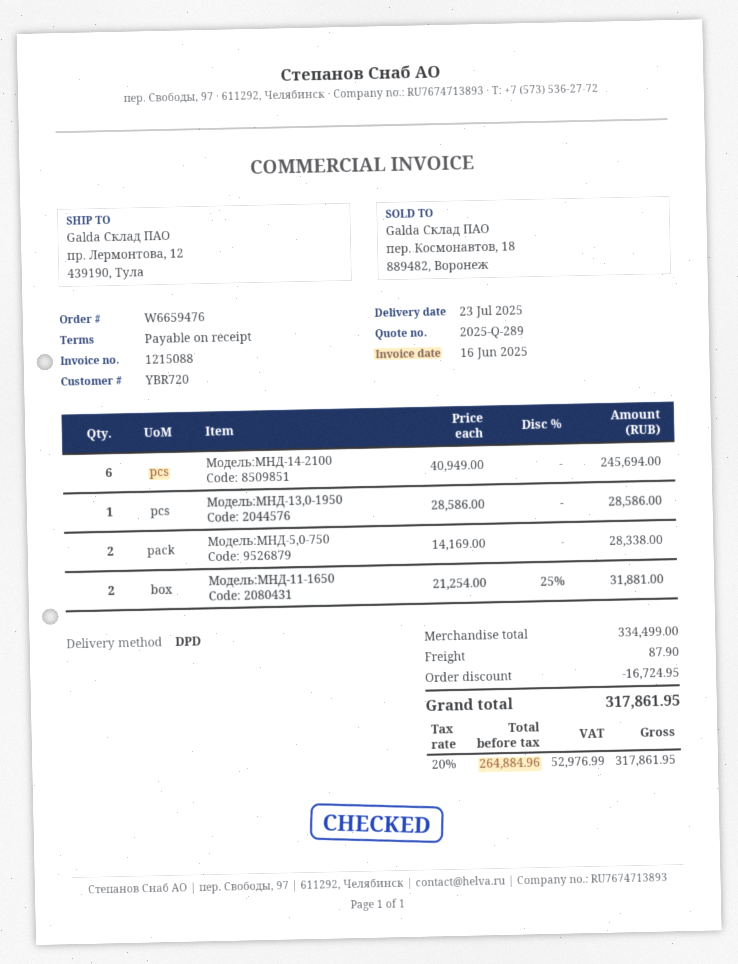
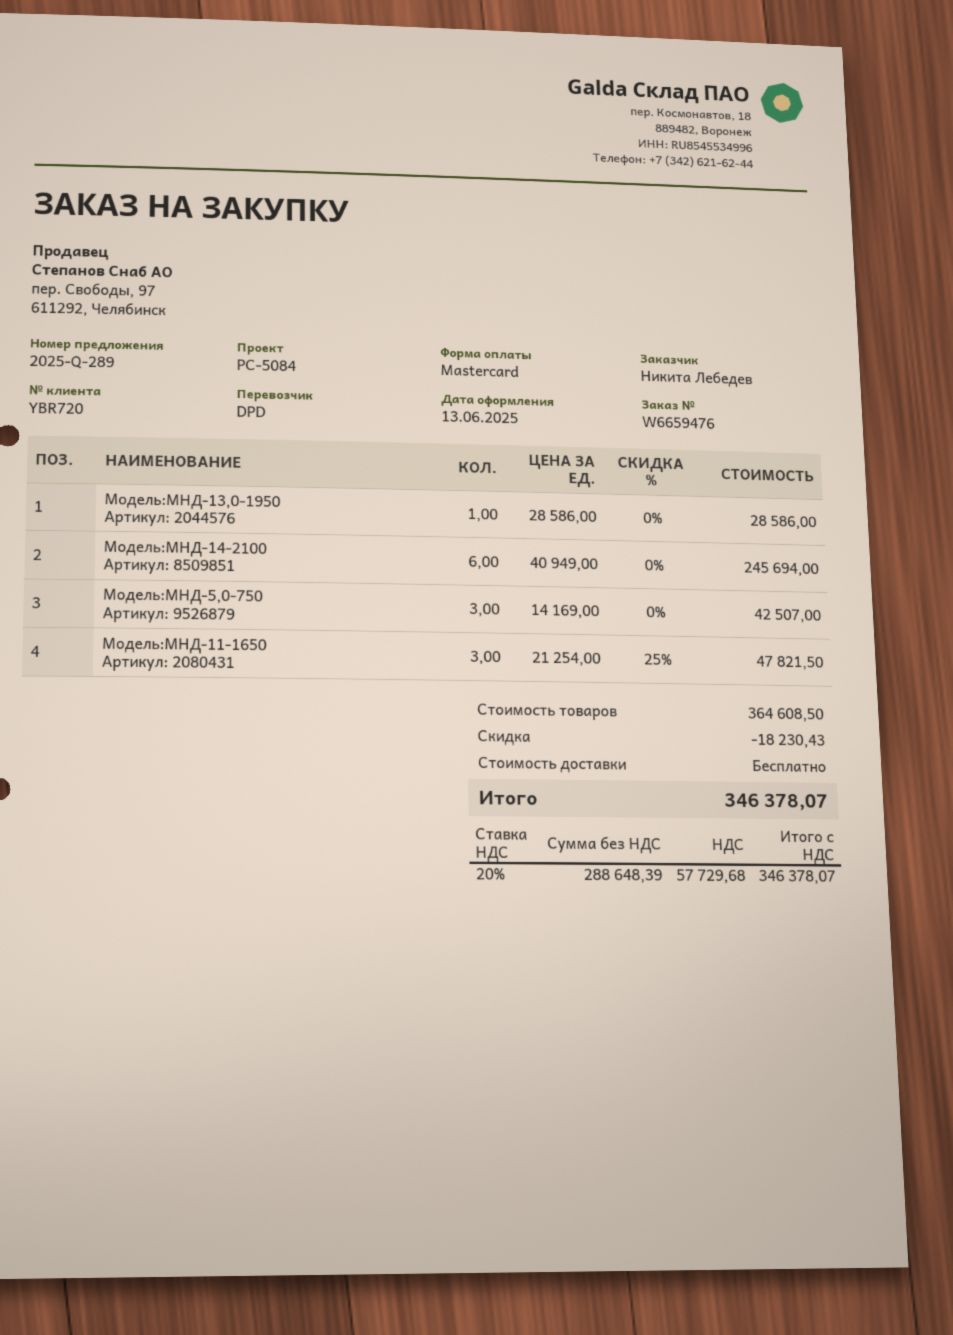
Модель:МНД-5,0-750: 2 x 14169.00 = 28338.00 -> 3 x 14169.00 = 42507.00
Модель:МНД-11-1650: 2 x 21254.00 - 25% = 31881.00 -> 3 x 21254.00 - 25% = 47821.50
subtotal: 334499.00 -> 364608.50
discount: 16724.95 -> 18230.43
shipping: 87.90 -> 0.00
net: 264884.96 -> 288648.39
tax: 20% = 52976.99 -> 20% = 57729.68
total: 317861.95 -> 346378.07

